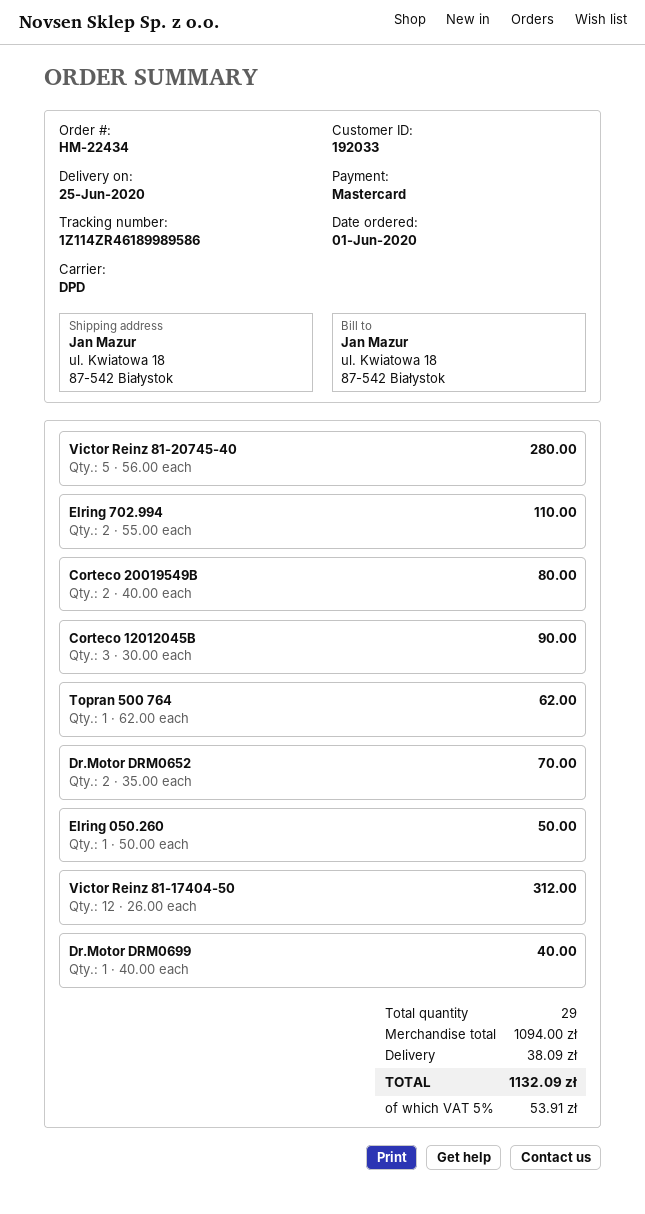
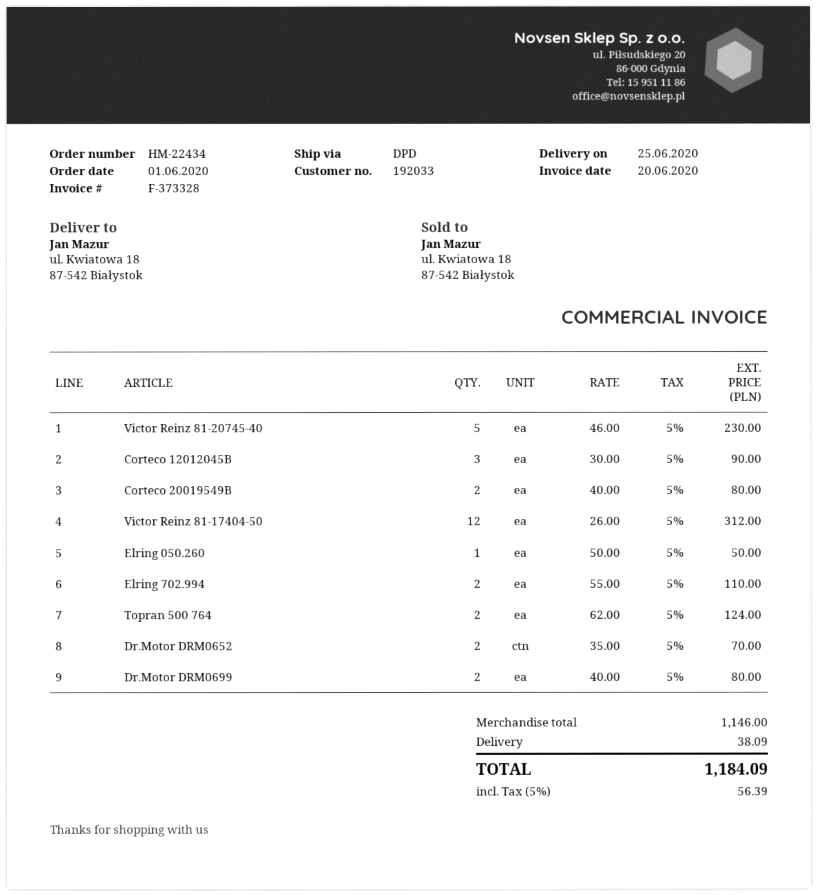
Victor Reinz 81-20745-40: 5 x 56.00 = 280.00 -> 5 x 46.00 = 230.00
Topran 500 764: 1 x 62.00 = 62.00 -> 2 x 62.00 = 124.00
Dr.Motor DRM0699: 1 x 40.00 = 40.00 -> 2 x 40.00 = 80.00
subtotal: 1094.00 -> 1146.00
tax: 5% = 53.91 -> 5% = 56.39
total: 1132.09 -> 1184.09

